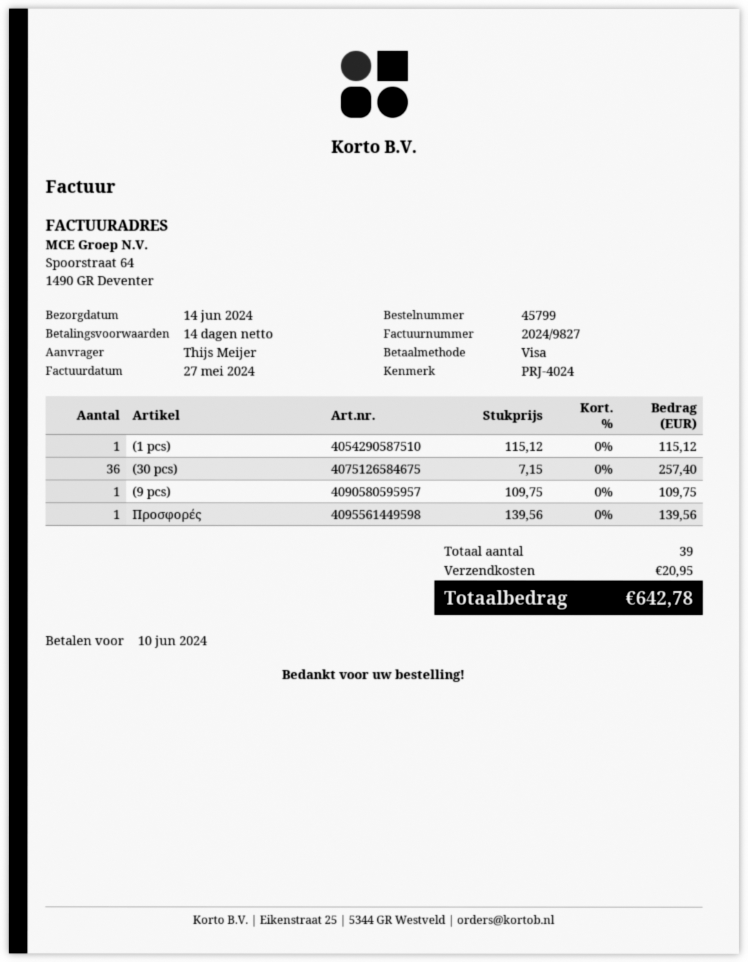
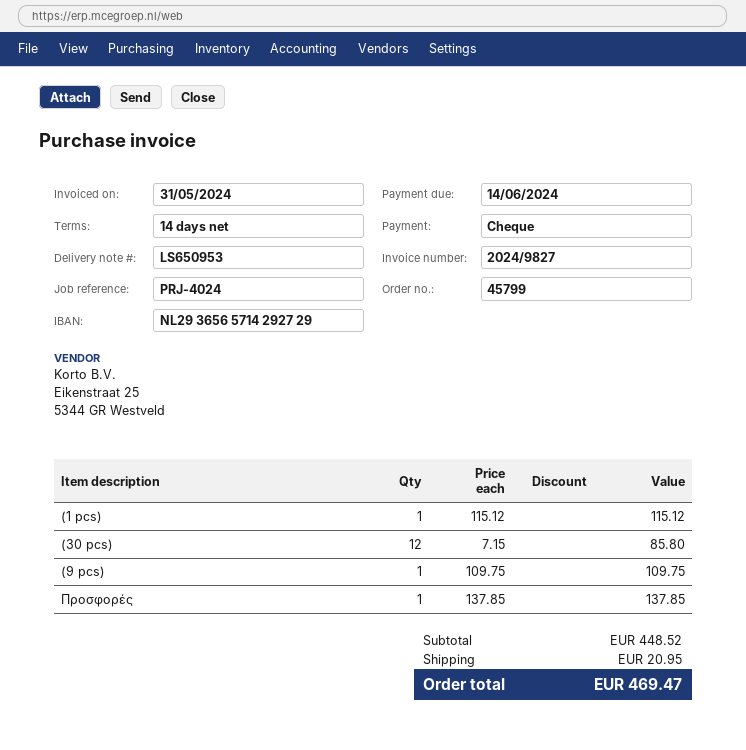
invoice date: 2024-05-27 -> 2024-05-31
due date: 2024-06-10 -> 2024-06-14
payment method: Visa -> cheque
(30 pcs): 36 x 7.15 = 257.40 -> 12 x 7.15 = 85.80
Προσφορές: 1 x 139.56 = 139.56 -> 1 x 137.85 = 137.85
total: 642.78 -> 469.47

